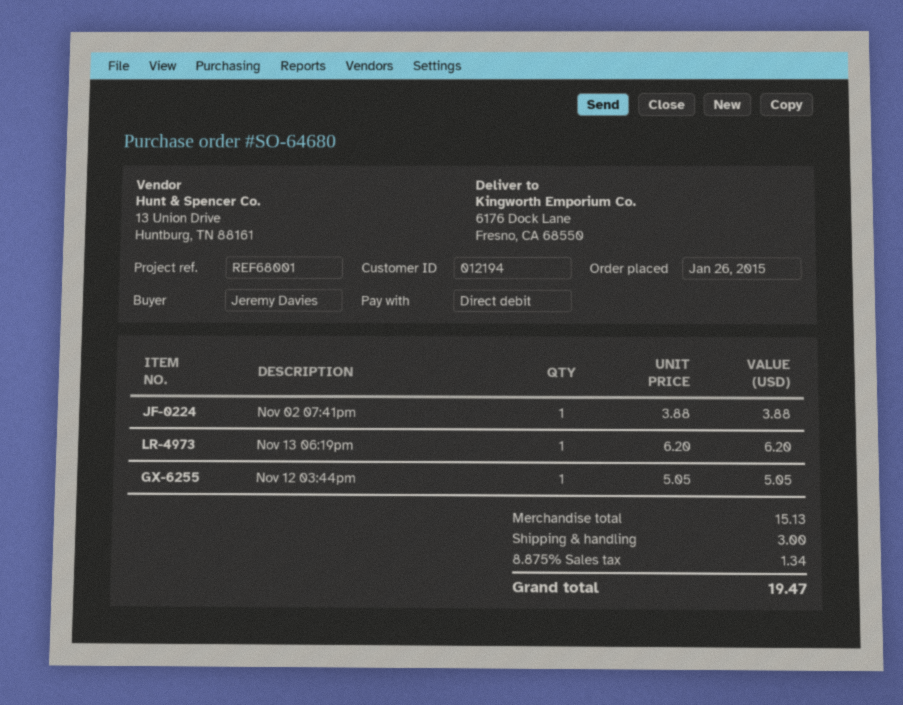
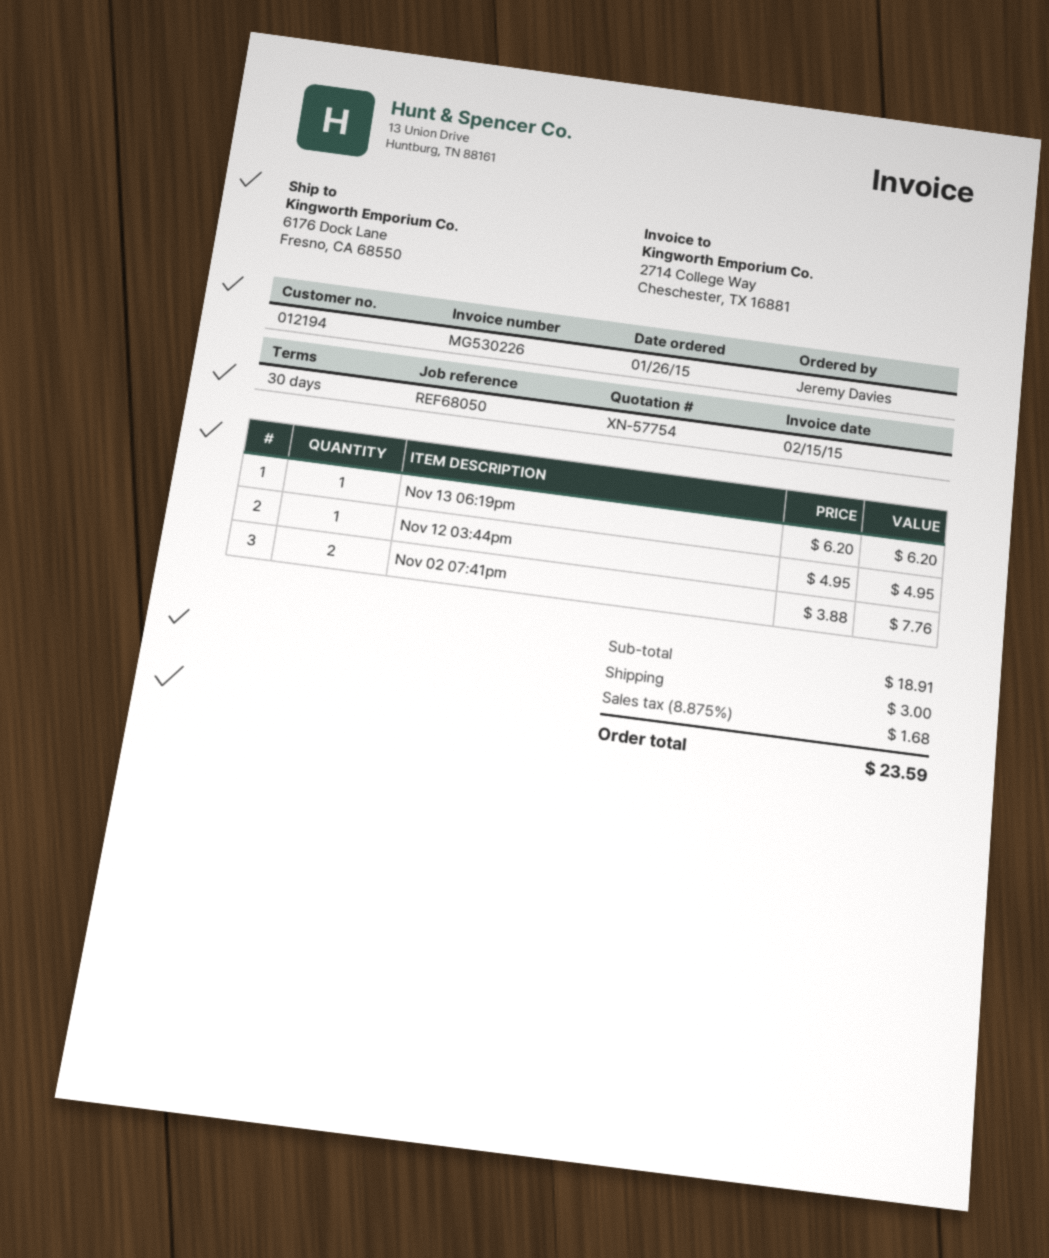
reference: REF68001 -> REF68050
Nov 02 07:41pm: 1 x 3.88 = 3.88 -> 2 x 3.88 = 7.76
Nov 12 03:44pm: 1 x 5.05 = 5.05 -> 1 x 4.95 = 4.95
subtotal: 15.13 -> 18.91
tax: 8.875% = 1.34 -> 8.875% = 1.68
total: 19.47 -> 23.59

